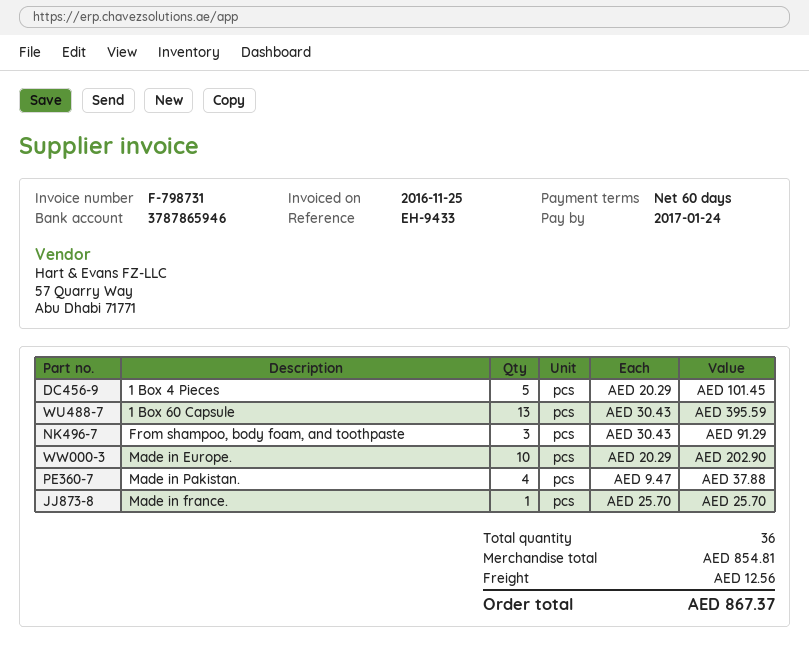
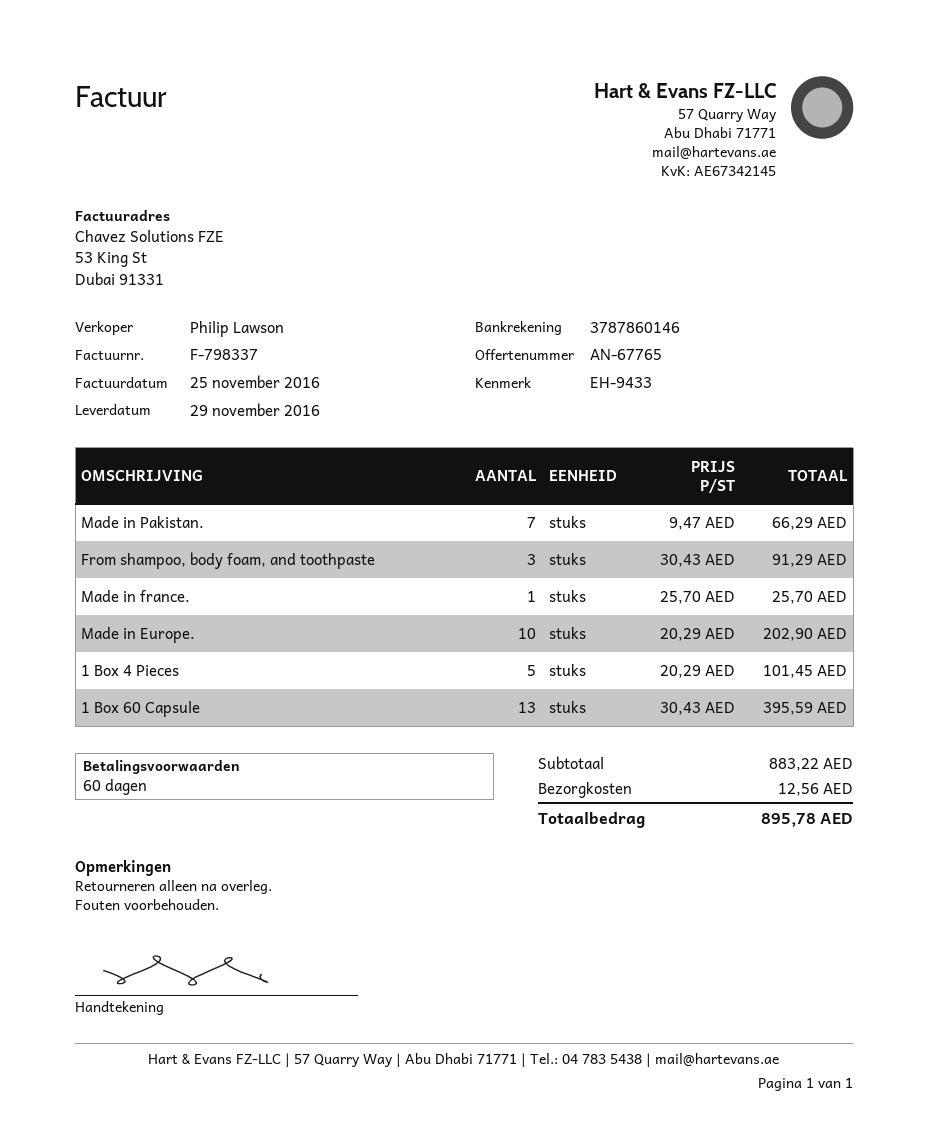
invoice number: F-798731 -> F-798337
bank account: 3787865946 -> 3787860146
Made in Pakistan.: 4 x 9.47 = 37.88 -> 7 x 9.47 = 66.29
subtotal: 854.81 -> 883.22
total: 867.37 -> 895.78

